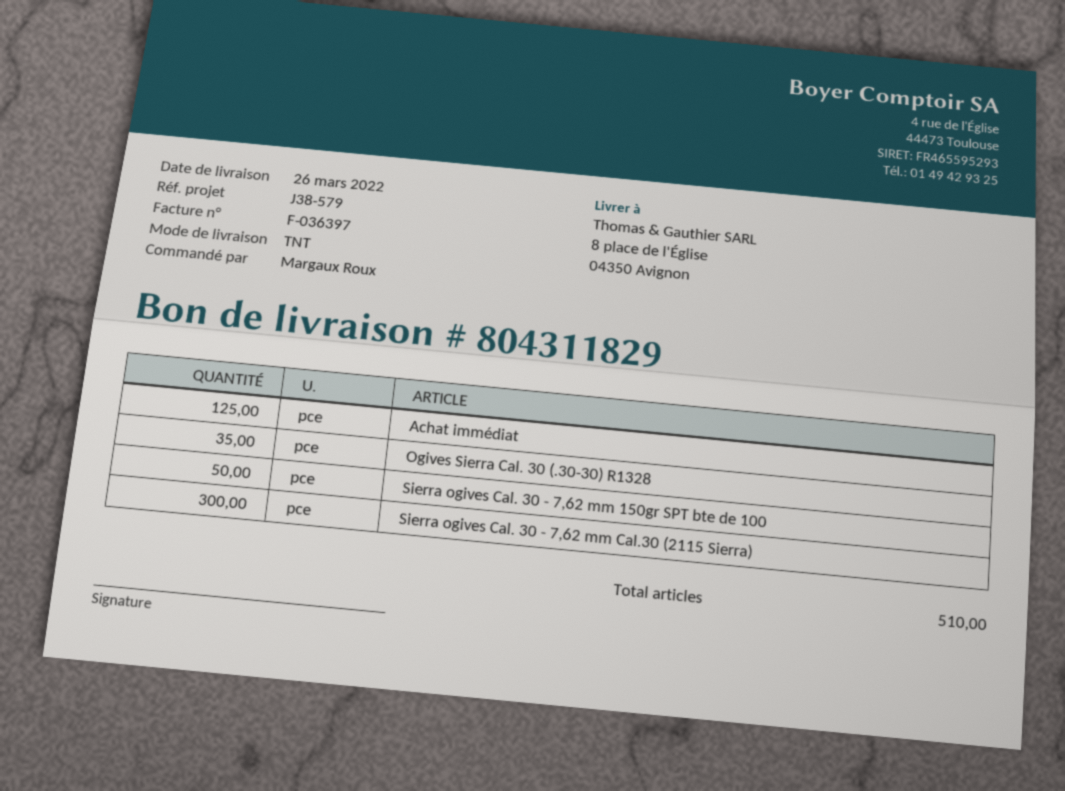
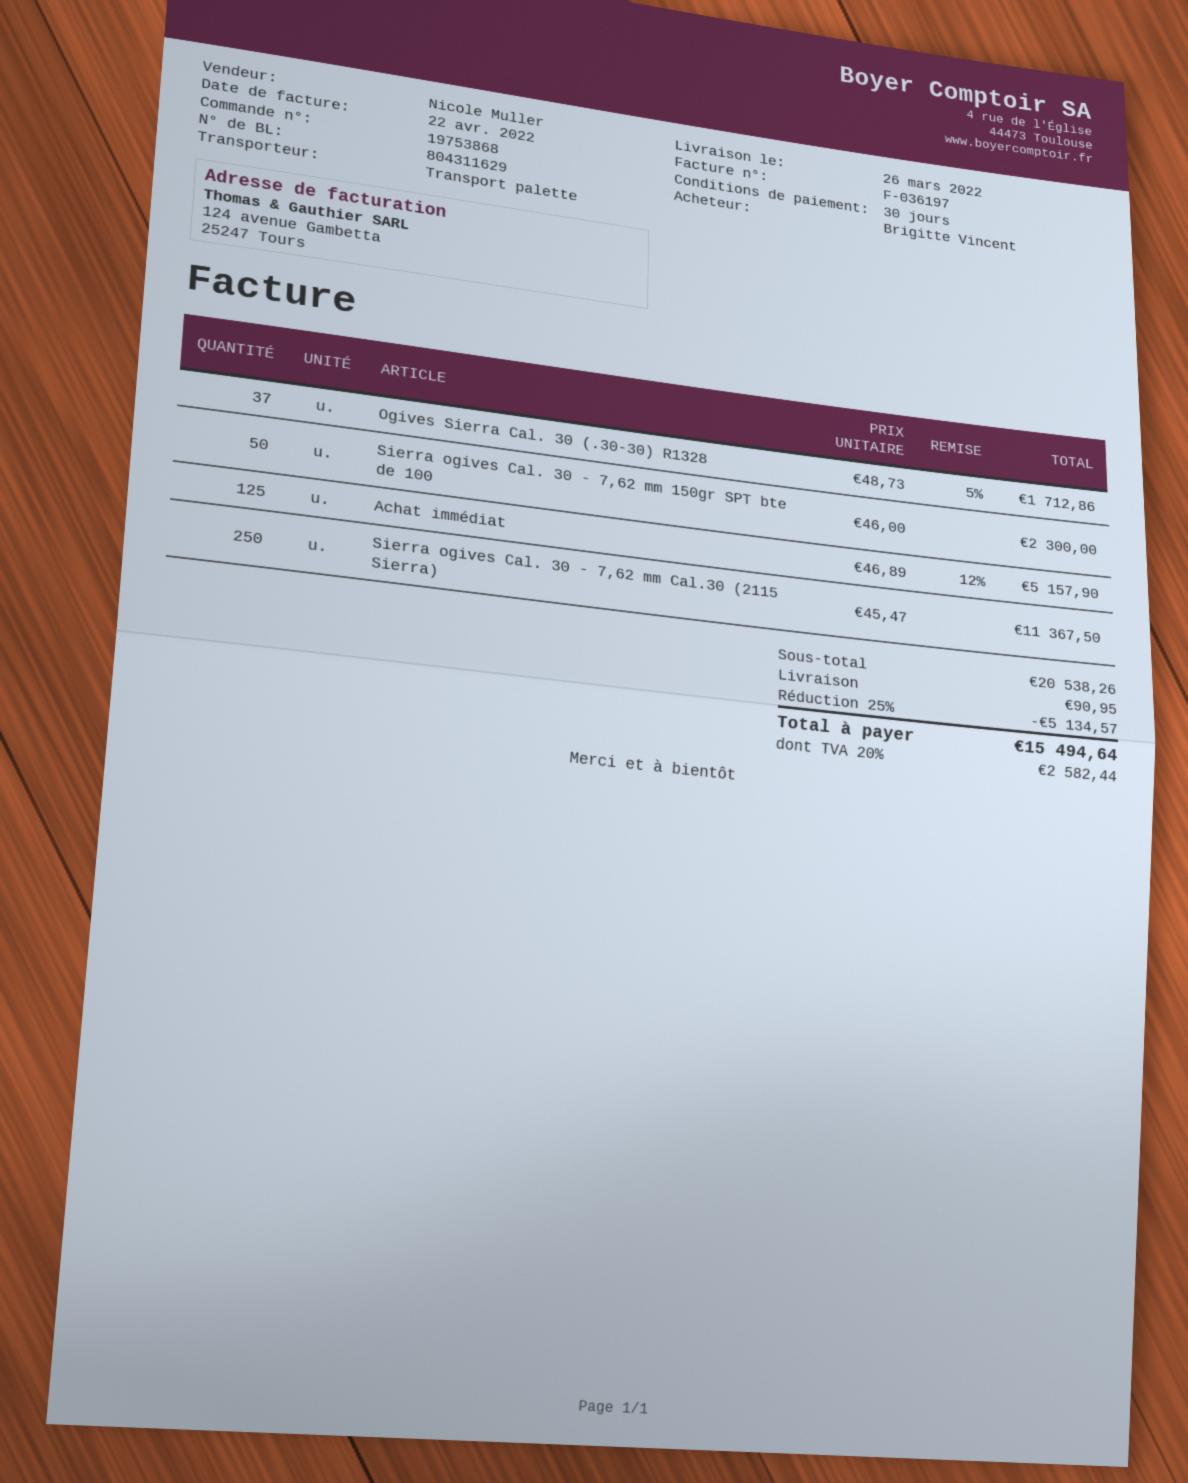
delivery note number: 804311829 -> 804311629
invoice number: F-036397 -> F-036197
ordered by: Margaux Roux -> Brigitte Vincent
shipping method: TNT -> pallet freight
Ogives Sierra Cal. 30 (.30-30) R1328: 35 -> 37
Sierra ogives Cal. 30 - 7,62 mm Cal.30 (2115 Sierra): 300 -> 250

